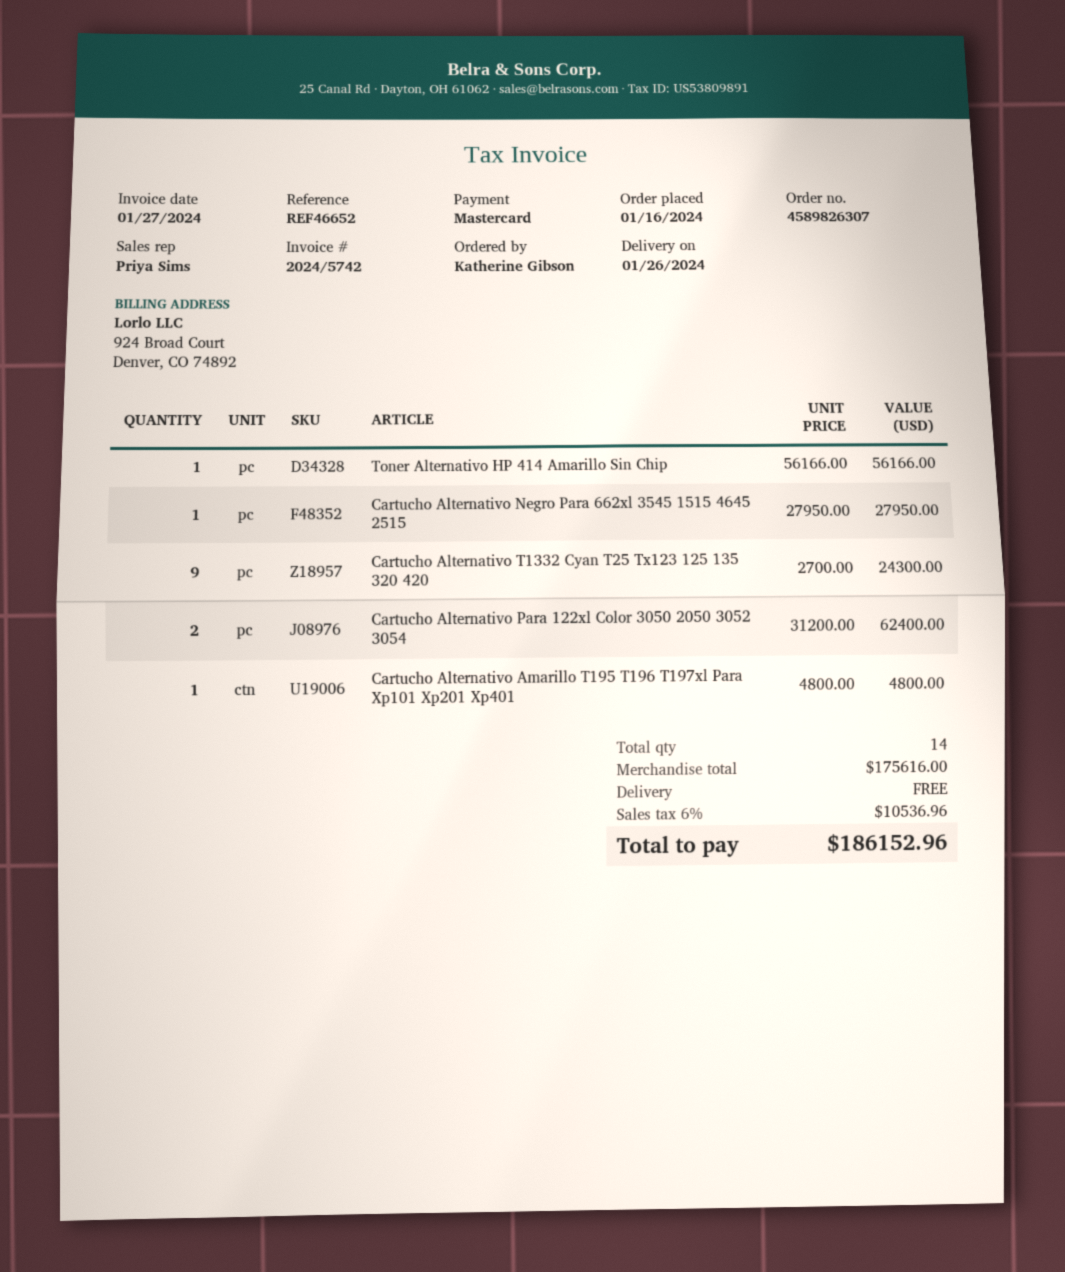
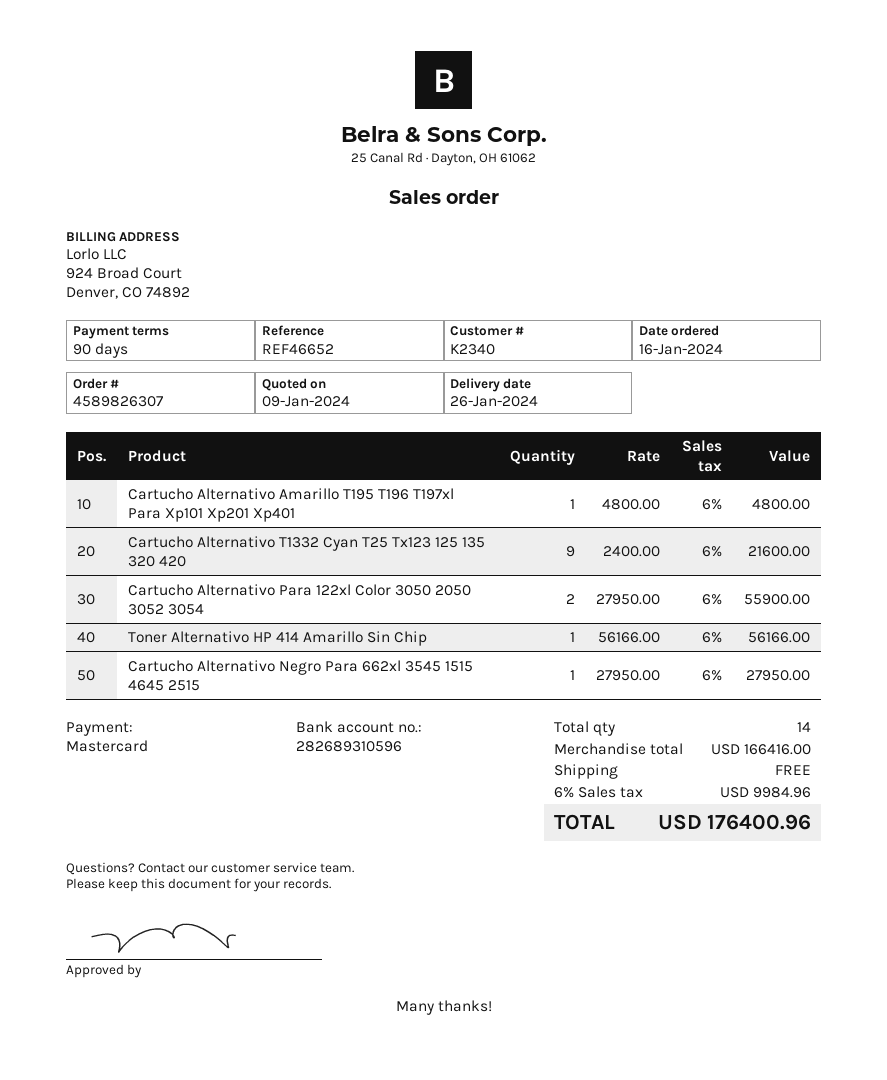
Cartucho Alternativo T1332 Cyan T25 Tx123 125 135 320 420: 9 x 2700.00 = 24300.00 -> 9 x 2400.00 = 21600.00
Cartucho Alternativo Para 122xl Color 3050 2050 3052 3054: 2 x 31200.00 = 62400.00 -> 2 x 27950.00 = 55900.00
subtotal: 175616.00 -> 166416.00
tax: 6% = 10536.96 -> 6% = 9984.96
total: 186152.96 -> 176400.96

